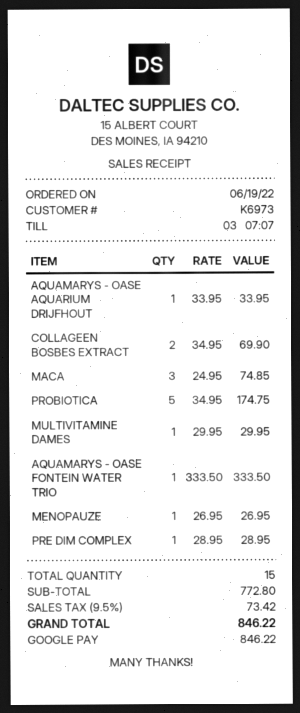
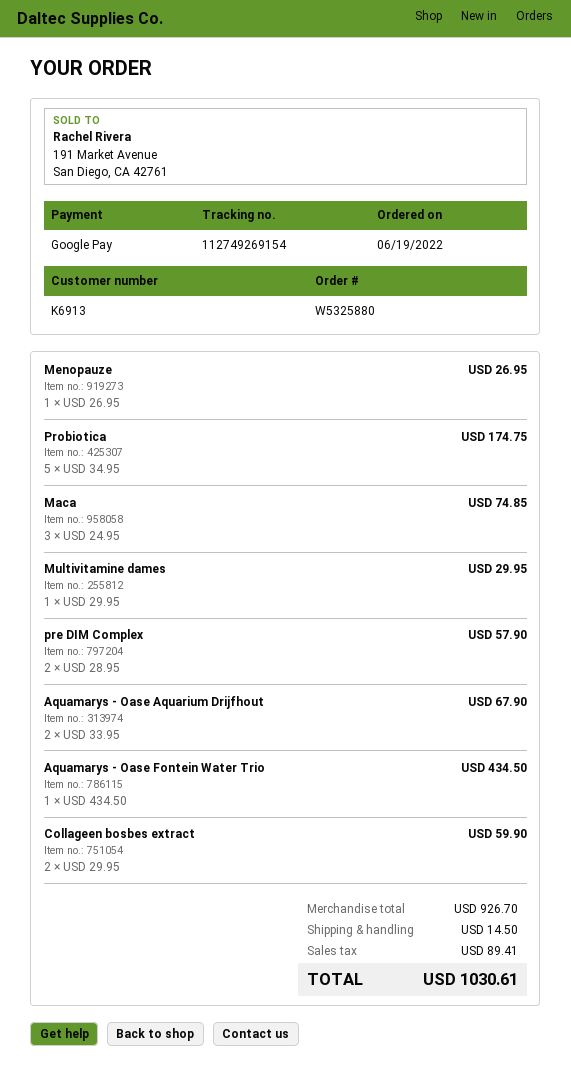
customer number: K6973 -> K6913
AQUAMARYS - OASE AQUARIUM DRIJFHOUT: 1 x 33.95 = 33.95 -> 2 x 33.95 = 67.90
COLLAGEEN BOSBES EXTRACT: 2 x 34.95 = 69.90 -> 2 x 29.95 = 59.90
AQUAMARYS - OASE FONTEIN WATER TRIO: 1 x 333.50 = 333.50 -> 1 x 434.50 = 434.50
PRE DIM COMPLEX: 1 x 28.95 = 28.95 -> 2 x 28.95 = 57.90
subtotal: 772.80 -> 926.70
shipping: none -> 14.50
tax: 73.42 -> 89.41
total: 846.22 -> 1030.61

